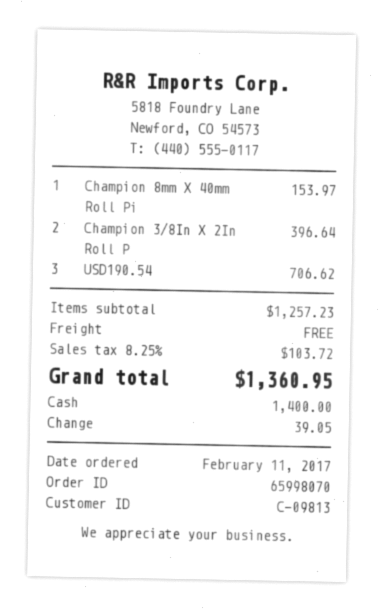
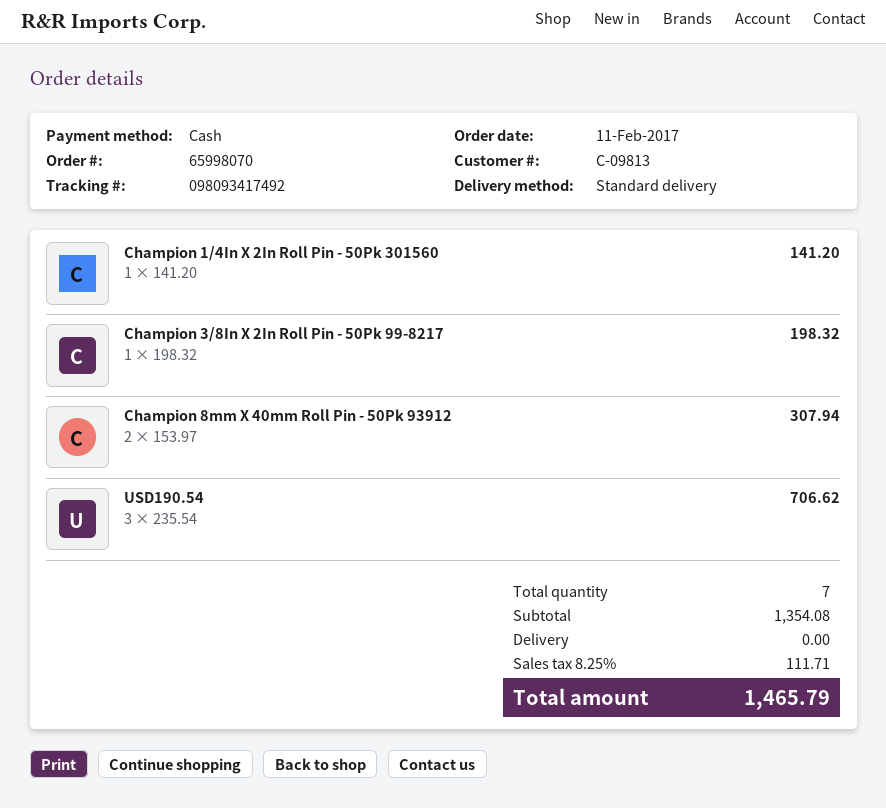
Champion 8mm X 40mm Roll Pi: 1 for 153.97 -> 2 for 307.94
Champion 3/8In X 2In Roll P: 2 for 396.64 -> 1 for 198.32
Champion 1/4In X 2In Roll Pin - 50Pk 301560: none -> 1 for 141.20
subtotal: 1257.23 -> 1354.08
tax: 8.25% = 103.72 -> 8.25% = 111.71
total: 1360.95 -> 1465.79

